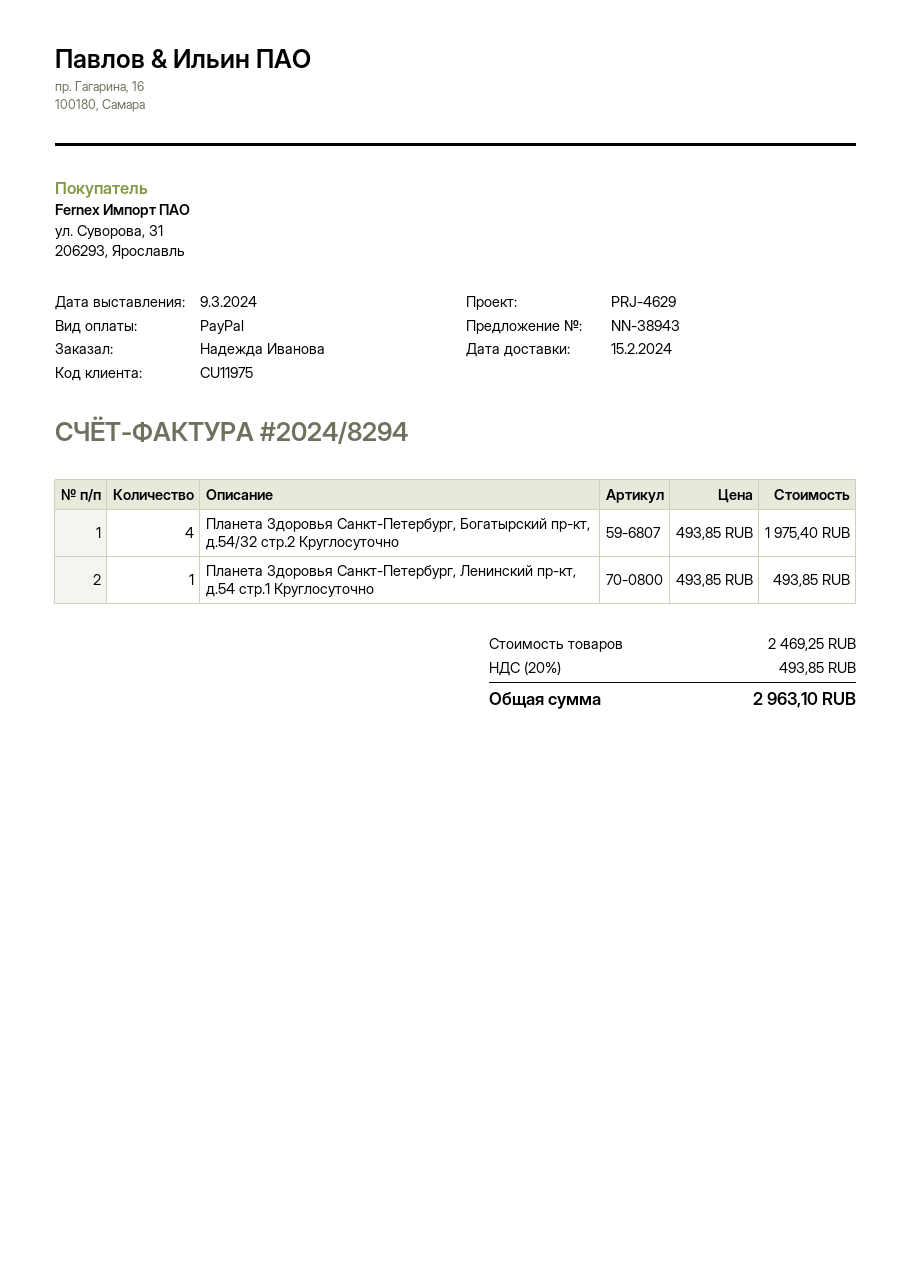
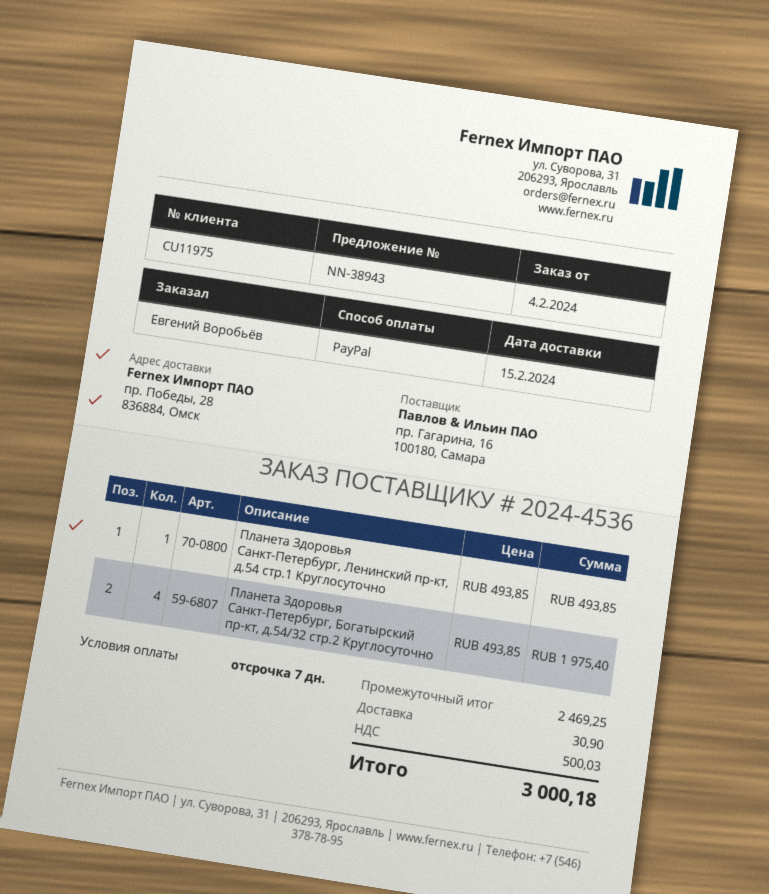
ordered by: Надежда Иванова -> Евгений Воробьёв
shipping: none -> 30.90
tax: 493.85 -> 500.03
total: 2963.10 -> 3000.18

